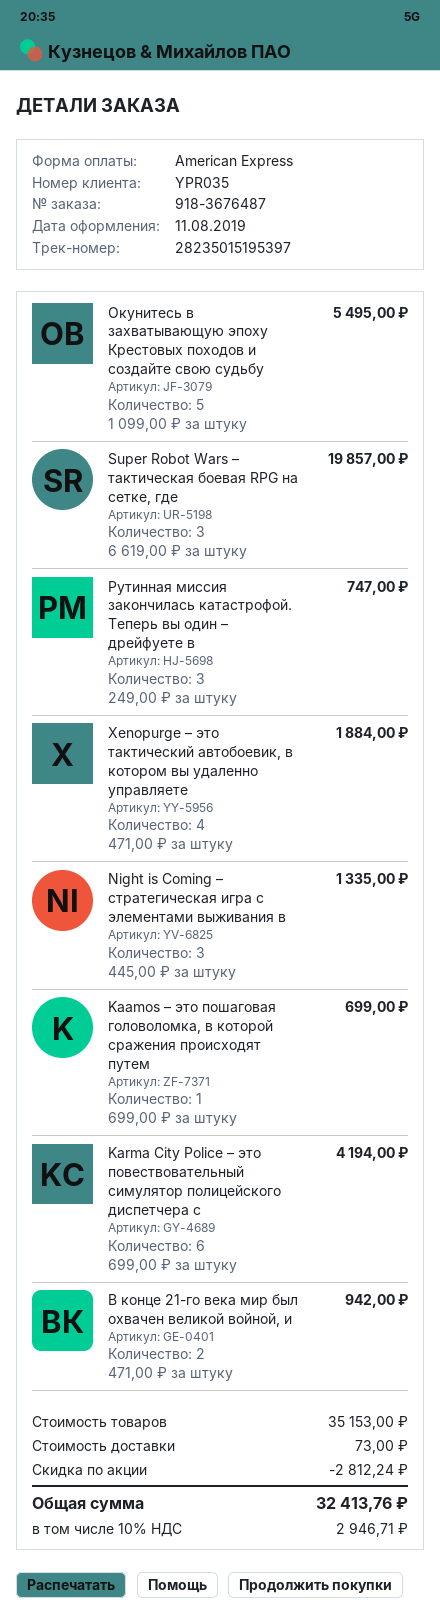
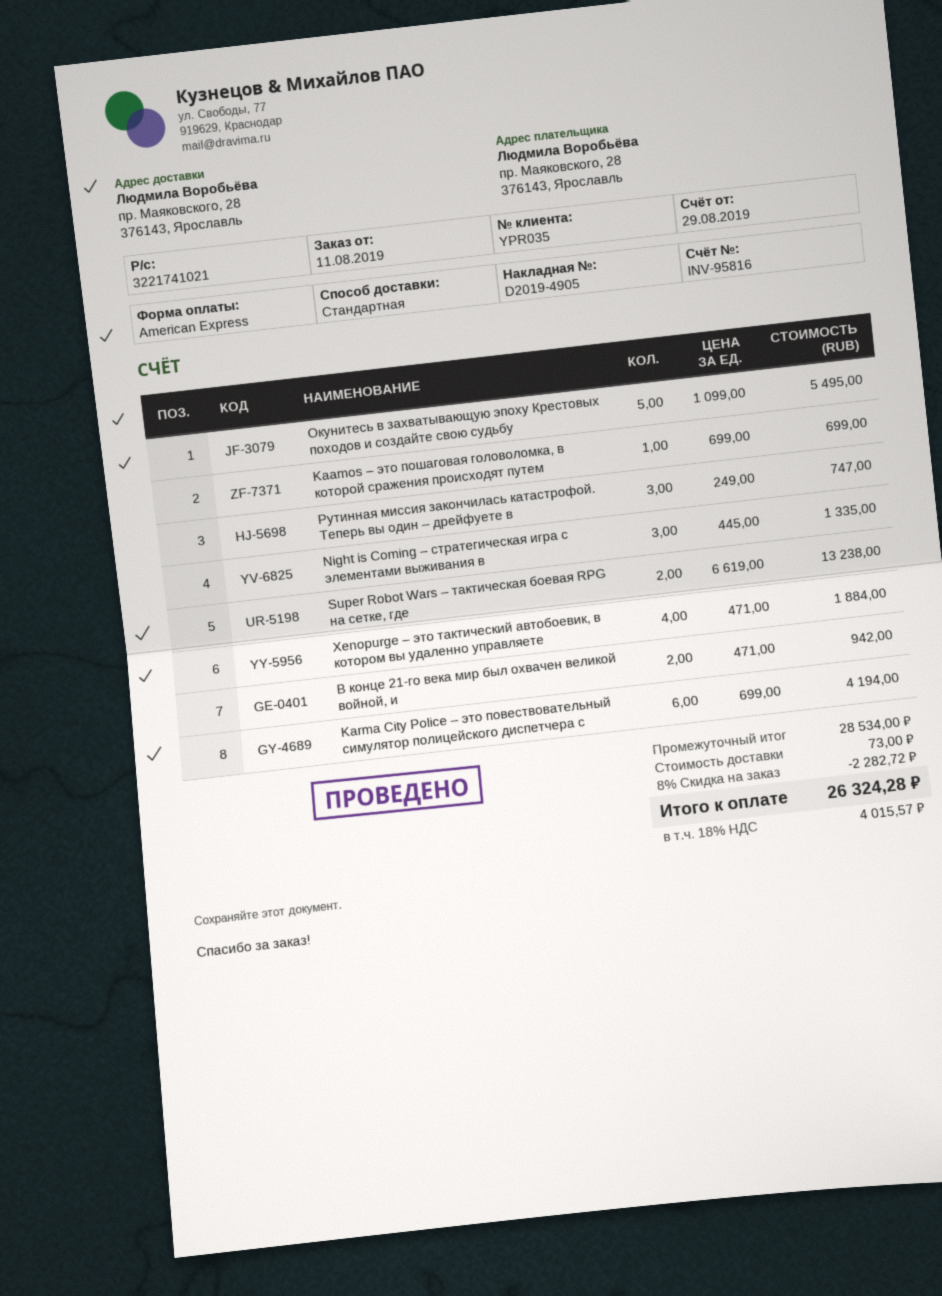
Super Robot Wars – тактическая боевая RPG на сетке, где: 3 x 6619.00 = 19857.00 -> 2 x 6619.00 = 13238.00
subtotal: 35153.00 -> 28534.00
discount: 2812.24 -> 2282.72
tax: 10% = 2946.71 -> 18% = 4015.57
total: 32413.76 -> 26324.28

